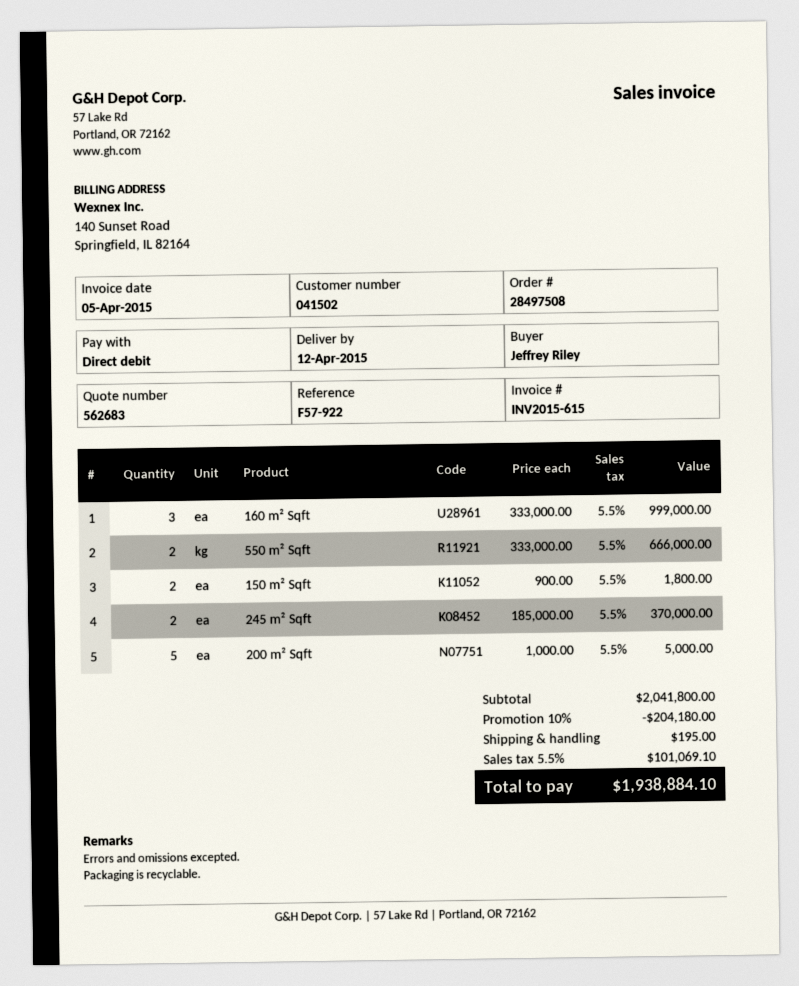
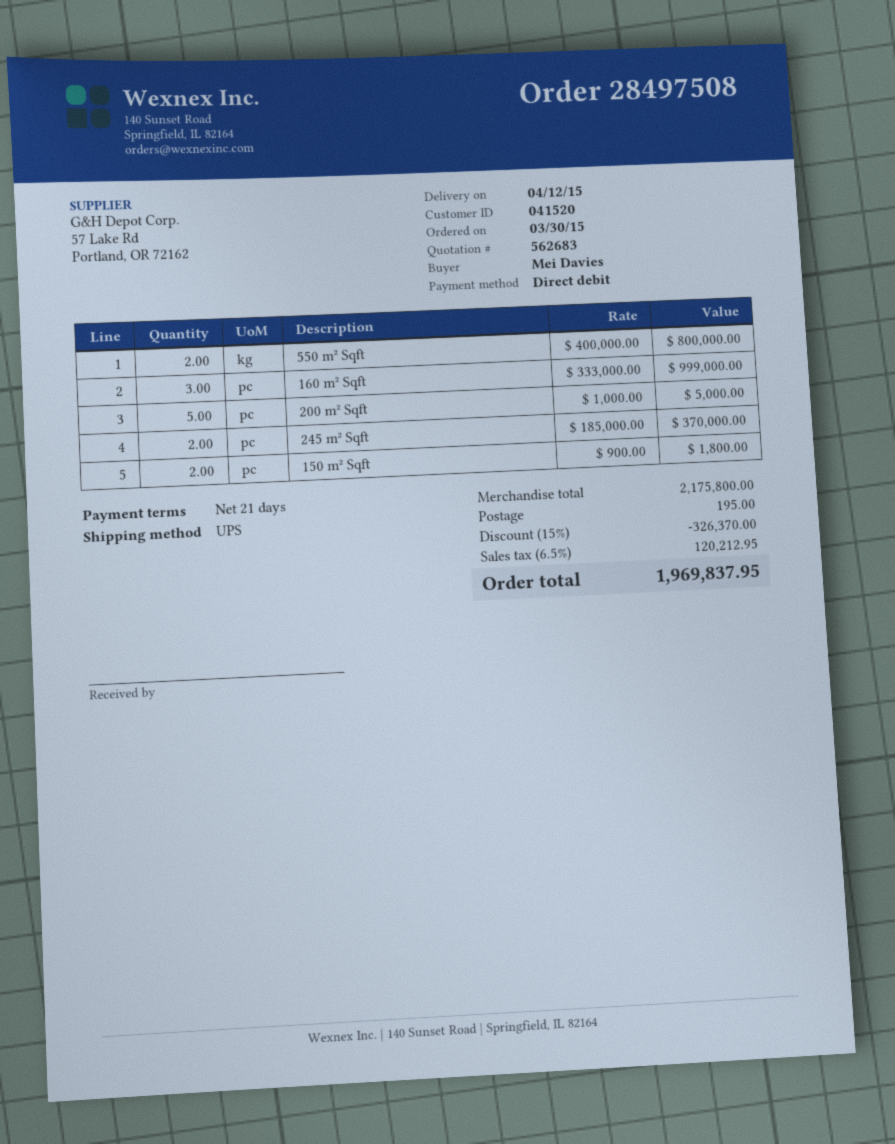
customer number: 041502 -> 041520
ordered by: Jeffrey Riley -> Mei Davies
550 m² Sqft: 2 x 333000.00 = 666000.00 -> 2 x 400000.00 = 800000.00
subtotal: 2041800.00 -> 2175800.00
discount: 10% = 204180.00 -> 15% = 326370.00
tax: 5.5% = 101069.10 -> 6.5% = 120212.95
total: 1938884.10 -> 1969837.95

